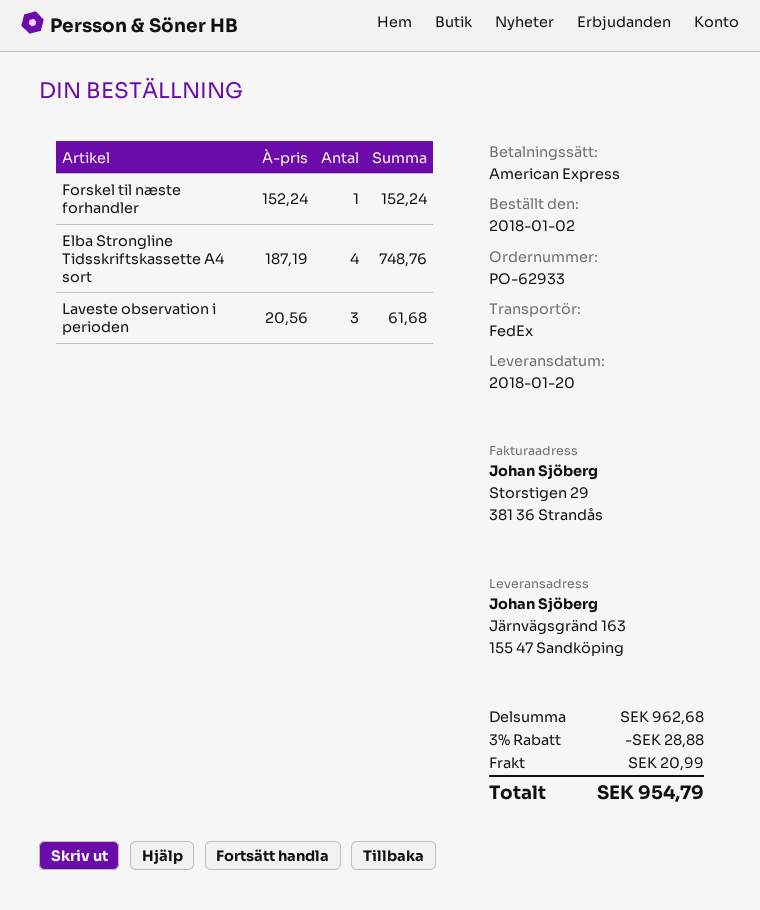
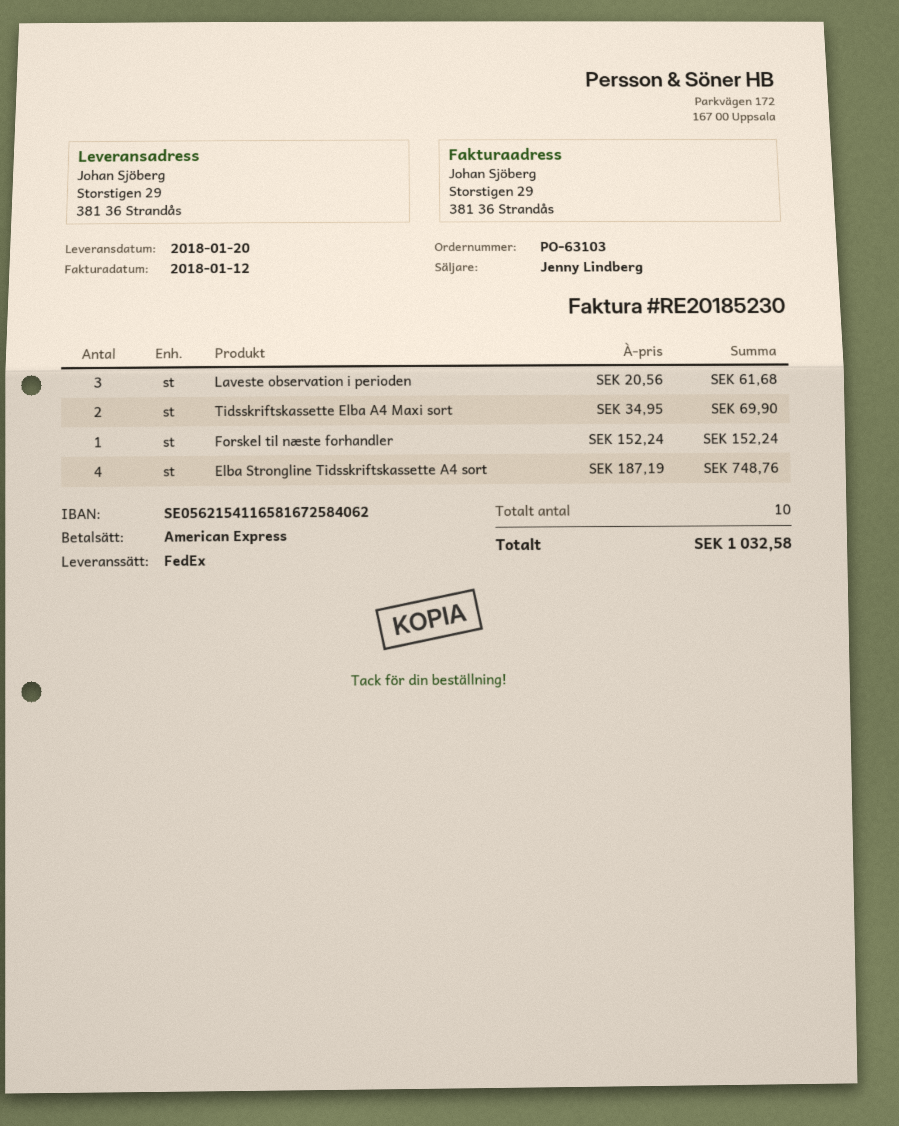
order number: PO-62933 -> PO-63103
ship to: Järnvägsgränd 163, 155 47 Sandköping -> Storstigen 29, 381 36 Strandås
Tidsskriftskassette Elba A4 Maxi sort: none -> 2 x 34.95 = 69.90
discount: 3% = 28.88 -> none
shipping: 20.99 -> none
total: 954.79 -> 1032.58

